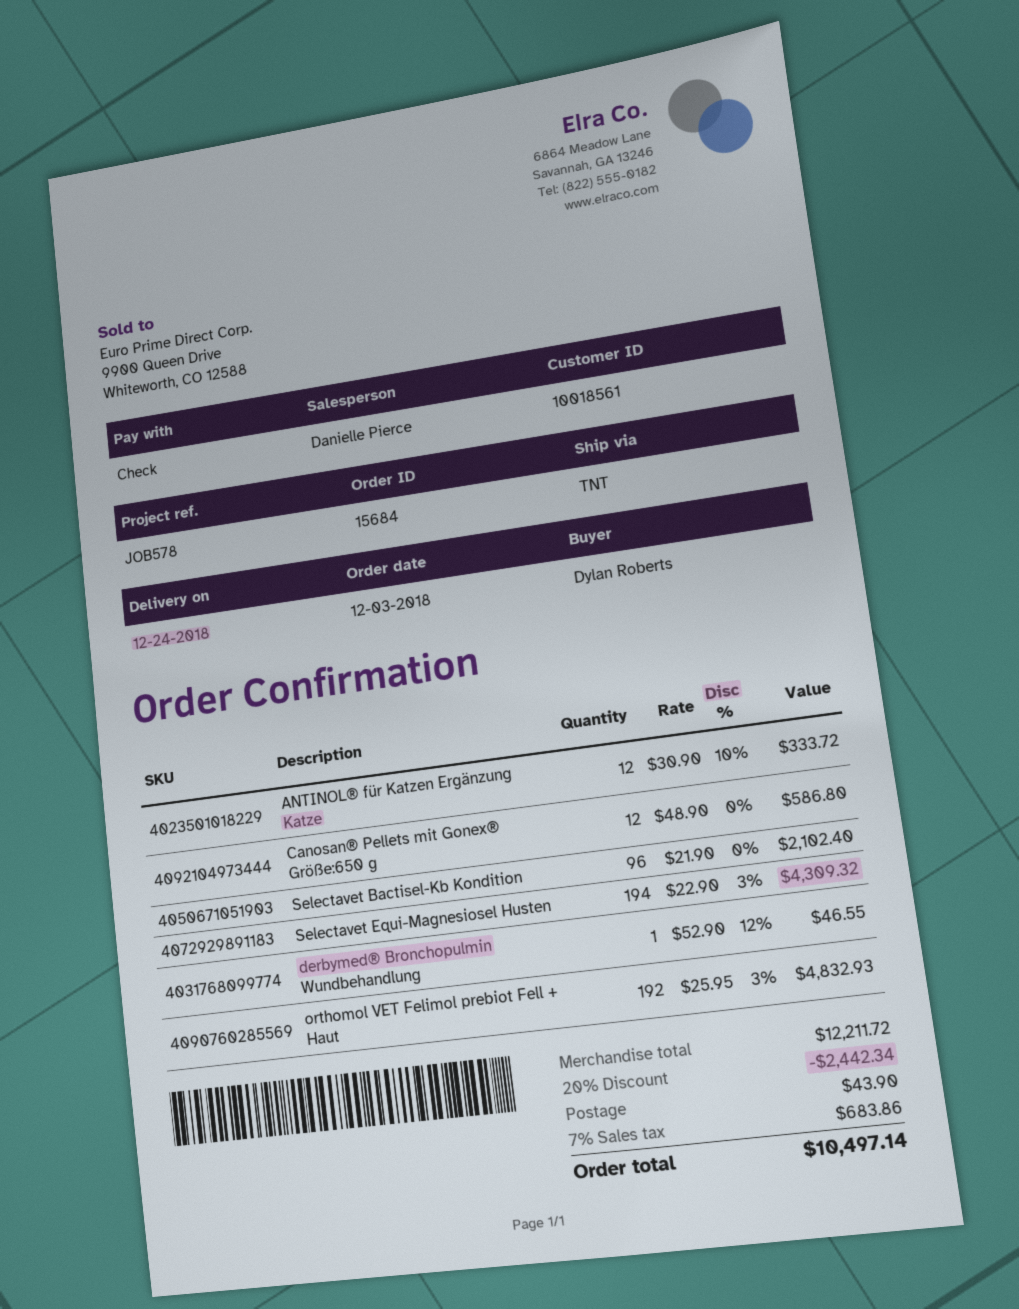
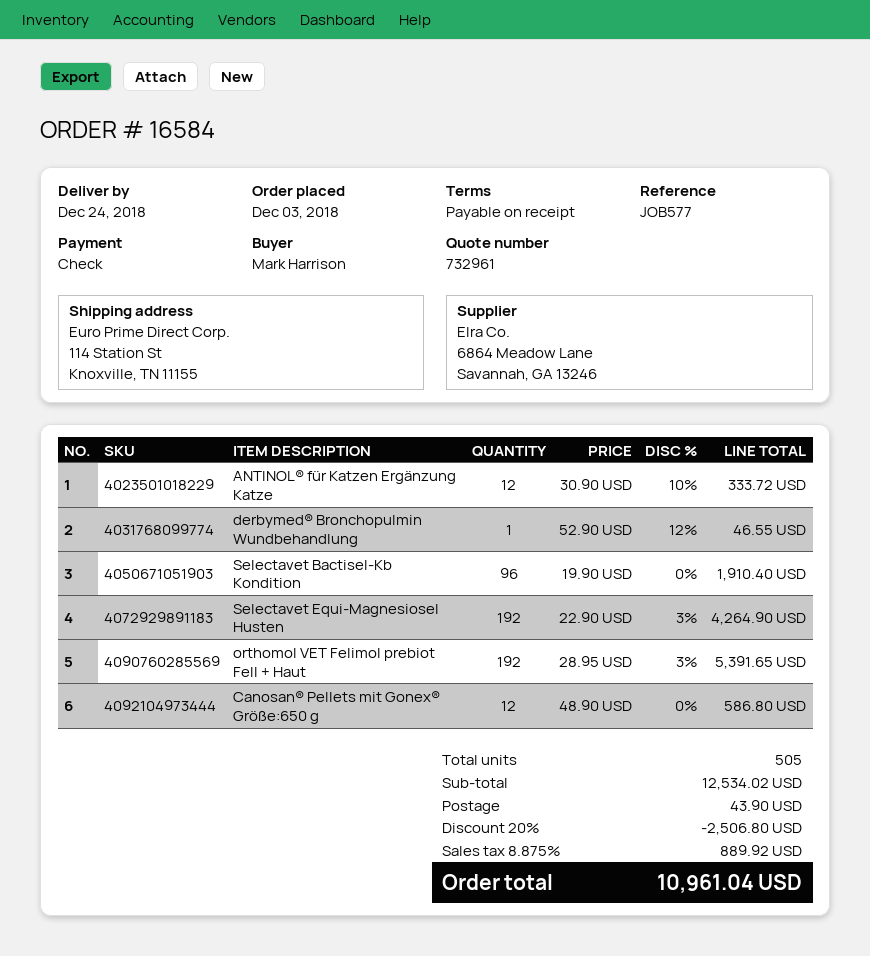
order number: 15684 -> 16584
reference: JOB578 -> JOB577
ordered by: Dylan Roberts -> Mark Harrison
Selectavet Bactisel-Kb Kondition: 96 x 21.90 = 2102.40 -> 96 x 19.90 = 1910.40
Selectavet Equi-Magnesiosel Husten: 194 x 22.90 - 3% = 4309.32 -> 192 x 22.90 - 3% = 4264.90
orthomol VET Felimol prebiot Fell + Haut: 192 x 25.95 - 3% = 4832.93 -> 192 x 28.95 - 3% = 5391.65
subtotal: 12211.72 -> 12534.02
discount: 20% = 2442.34 -> 20% = 2506.80
tax: 7% = 683.86 -> 8.875% = 889.92
total: 10497.14 -> 10961.04

